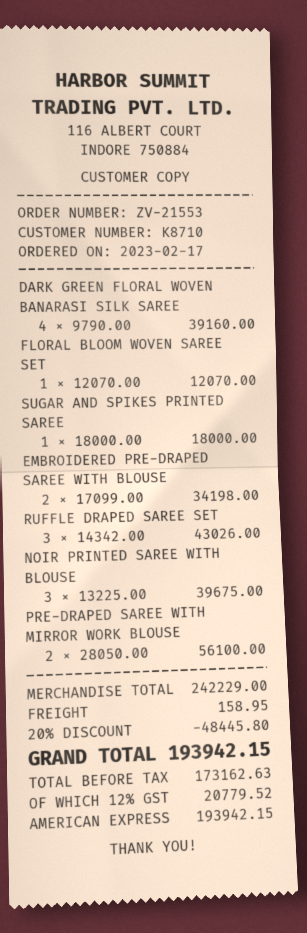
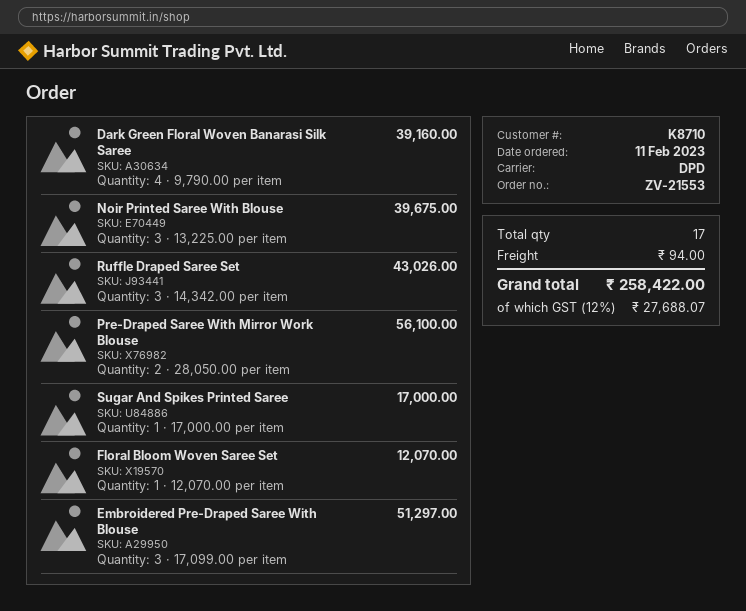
order date: 2023-02-17 -> 2023-02-11
SUGAR AND SPIKES PRINTED SAREE: 1 x 18000.00 = 18000.00 -> 1 x 17000.00 = 17000.00
EMBROIDERED PRE-DRAPED SAREE WITH BLOUSE: 2 x 17099.00 = 34198.00 -> 3 x 17099.00 = 51297.00
discount: 20% = 48445.80 -> none
shipping: 158.95 -> 94.00
tax: 12% = 20779.52 -> 12% = 27688.07
total: 193942.15 -> 258422.00

